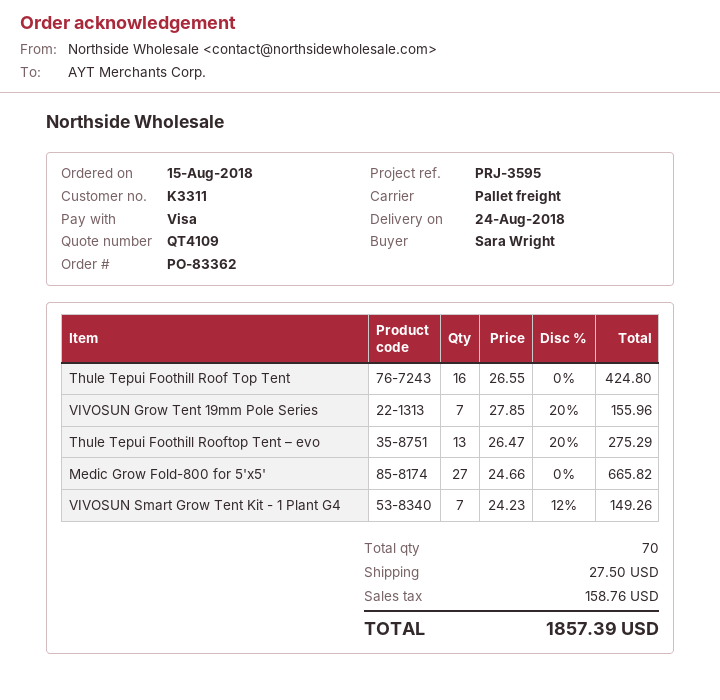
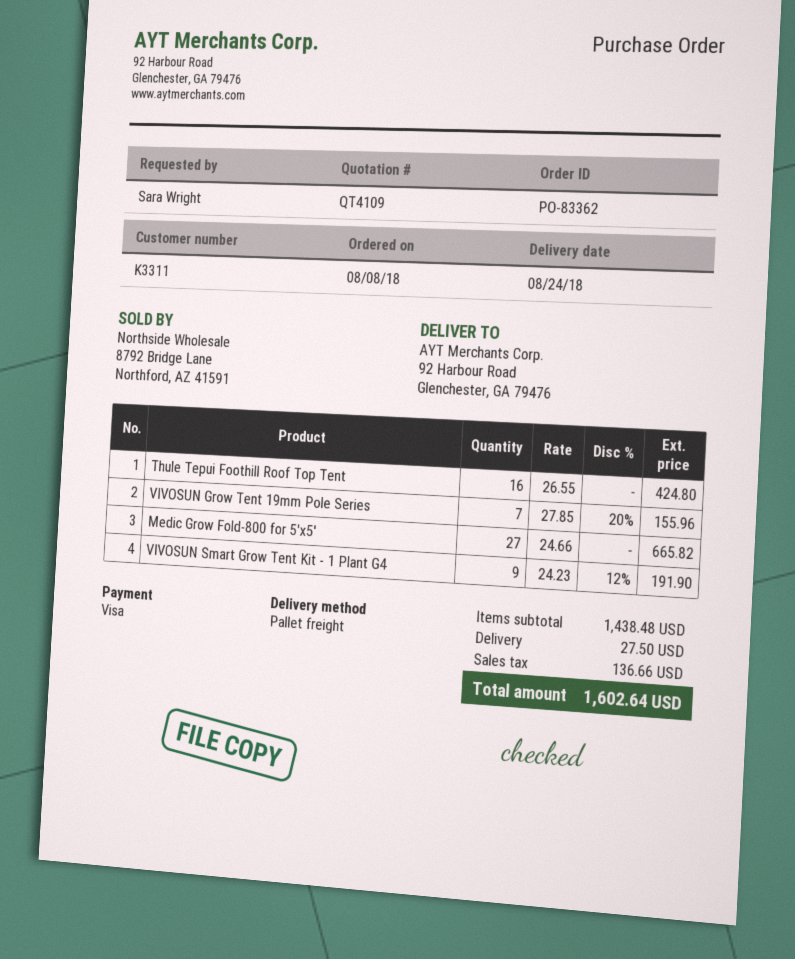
order date: 2018-08-15 -> 2018-08-08
Thule Tepui Foothill Rooftop Tent – evo: 13 x 26.47 - 20% = 275.29 -> none
VIVOSUN Smart Grow Tent Kit - 1 Plant G4: 7 x 24.23 - 12% = 149.26 -> 9 x 24.23 - 12% = 191.90
tax: 158.76 -> 136.66
total: 1857.39 -> 1602.64

